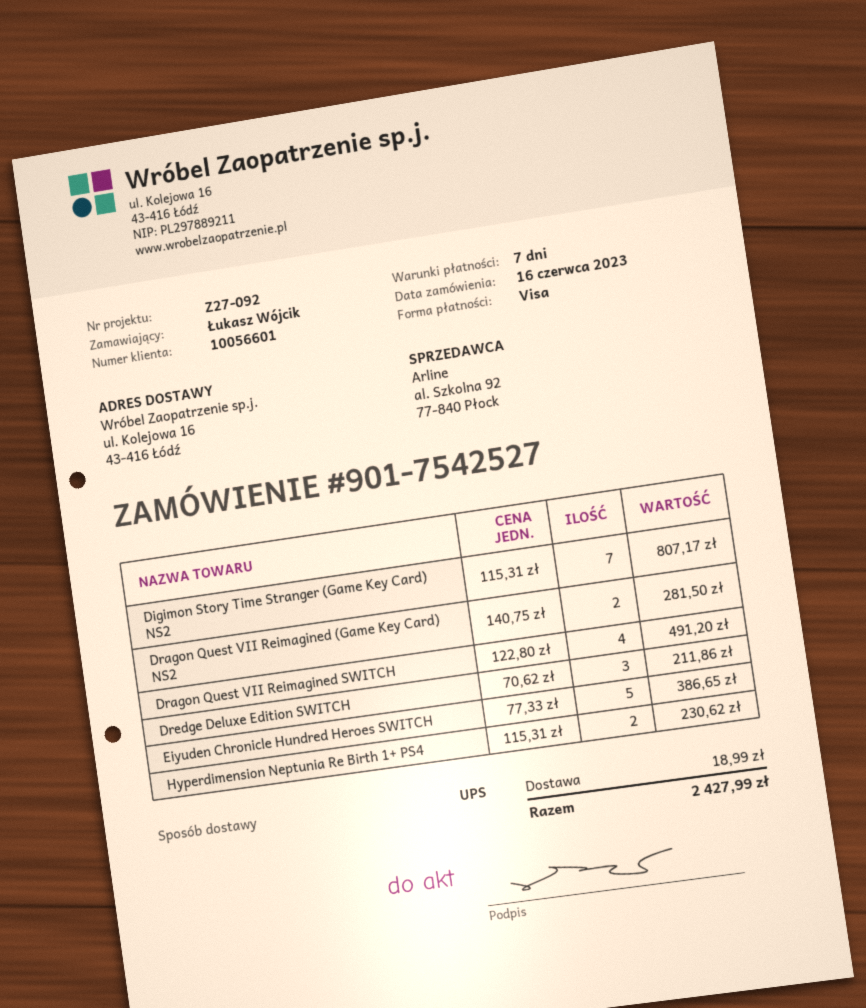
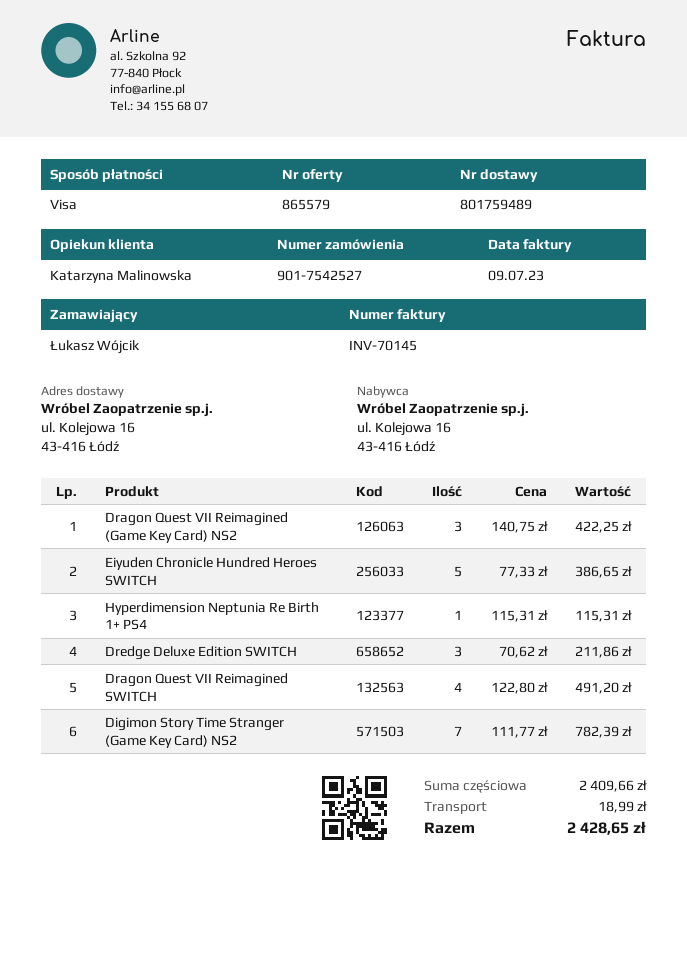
Digimon Story Time Stranger (Game Key Card) NS2: 7 x 115.31 = 807.17 -> 7 x 111.77 = 782.39
Dragon Quest VII Reimagined (Game Key Card) NS2: 2 x 140.75 = 281.50 -> 3 x 140.75 = 422.25
Hyperdimension Neptunia Re Birth 1+ PS4: 2 x 115.31 = 230.62 -> 1 x 115.31 = 115.31
total: 2427.99 -> 2428.65

